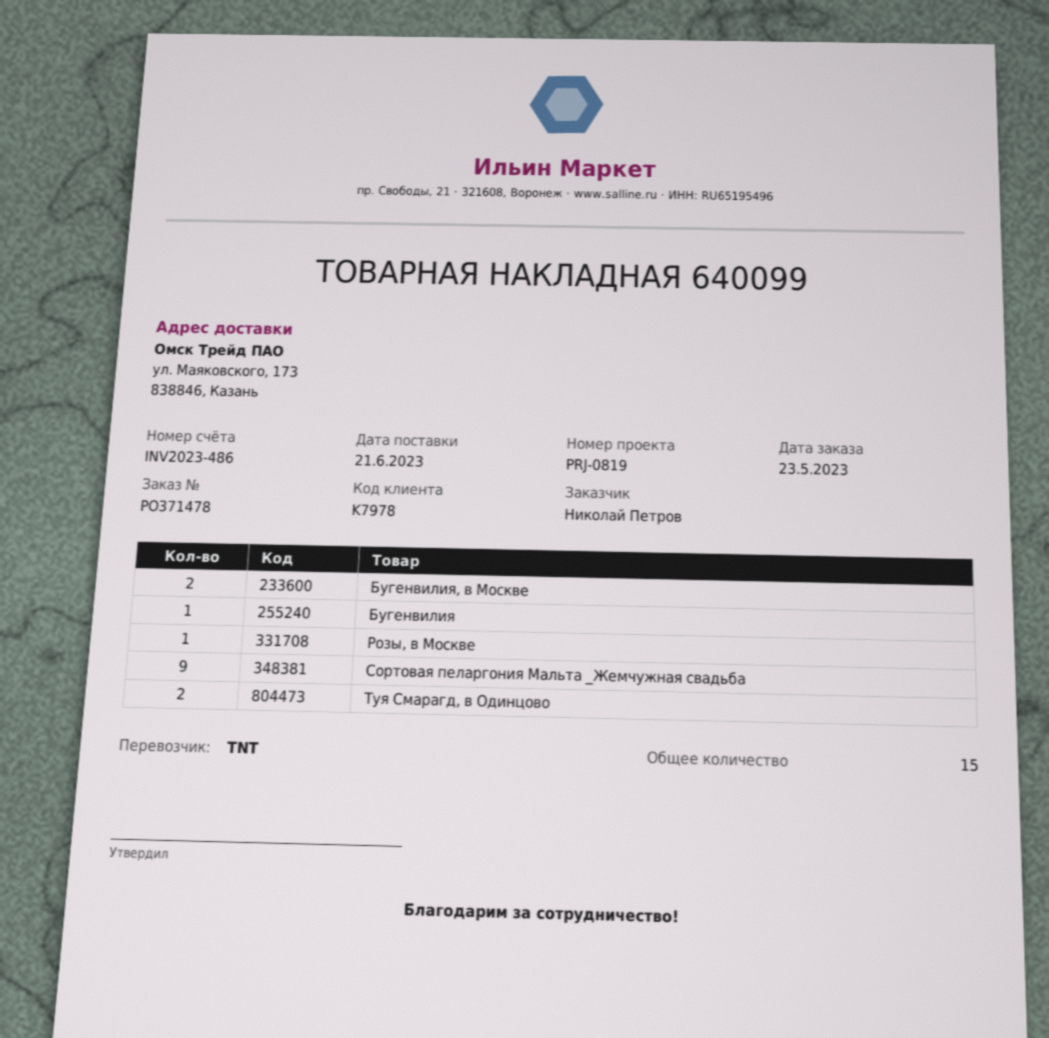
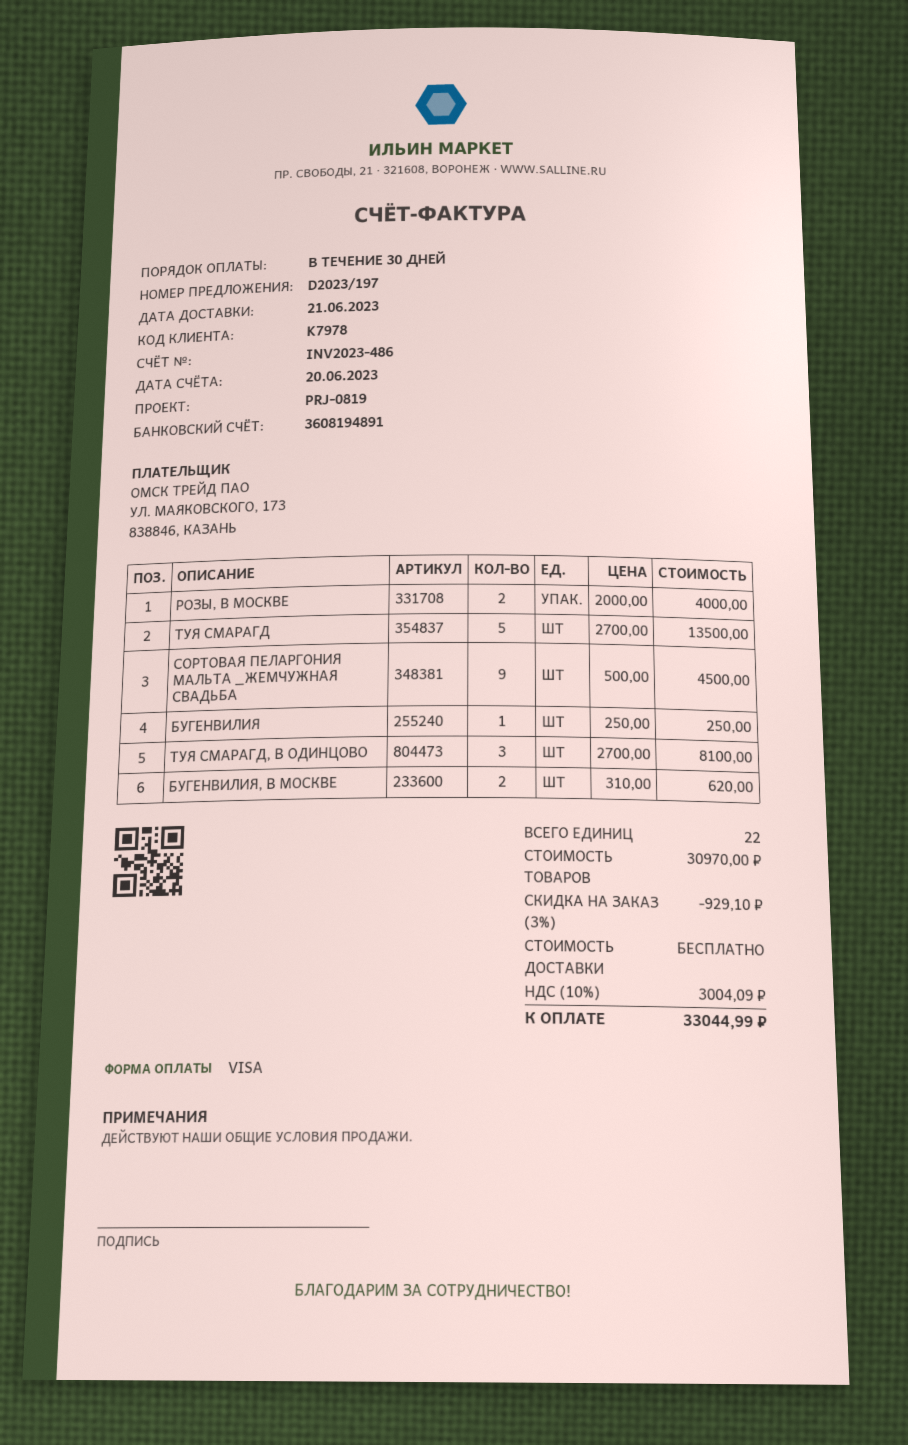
Розы, в Москве: 1 -> 2
Туя Смарагд, в Одинцово: 2 -> 3
ТУЯ СМАРАГД: none -> 5
total quantity: 15 -> 22

